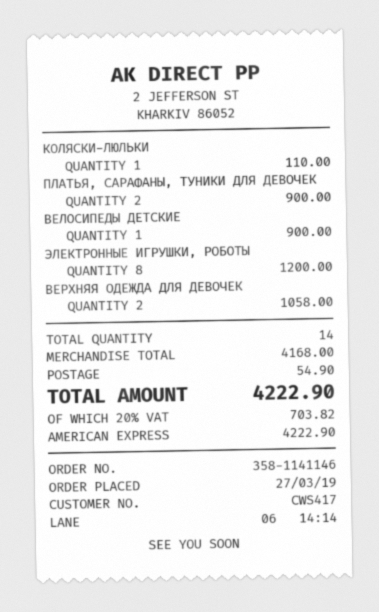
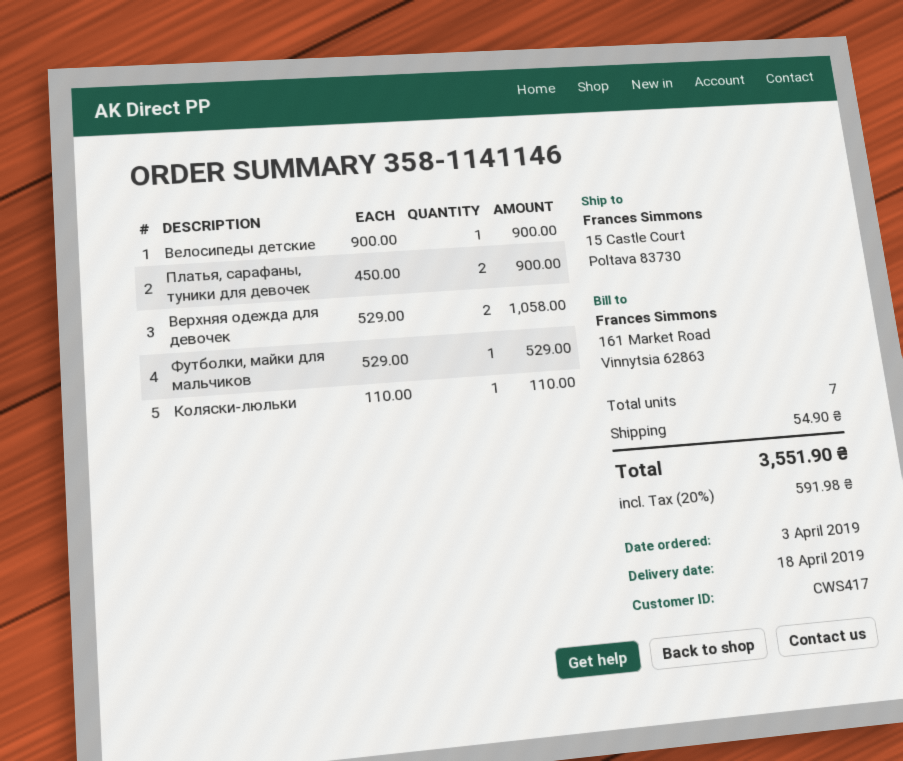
order date: 2019-03-27 -> 2019-04-03
ЭЛЕКТРОННЫЕ ИГРУШКИ, РОБОТЫ: 8 for 1200.00 -> none
Футболки, майки для мальчиков: none -> 1 for 529.00
total quantity: 14 -> 7
tax: 20% = 703.82 -> 20% = 591.98
total: 4222.90 -> 3551.90

